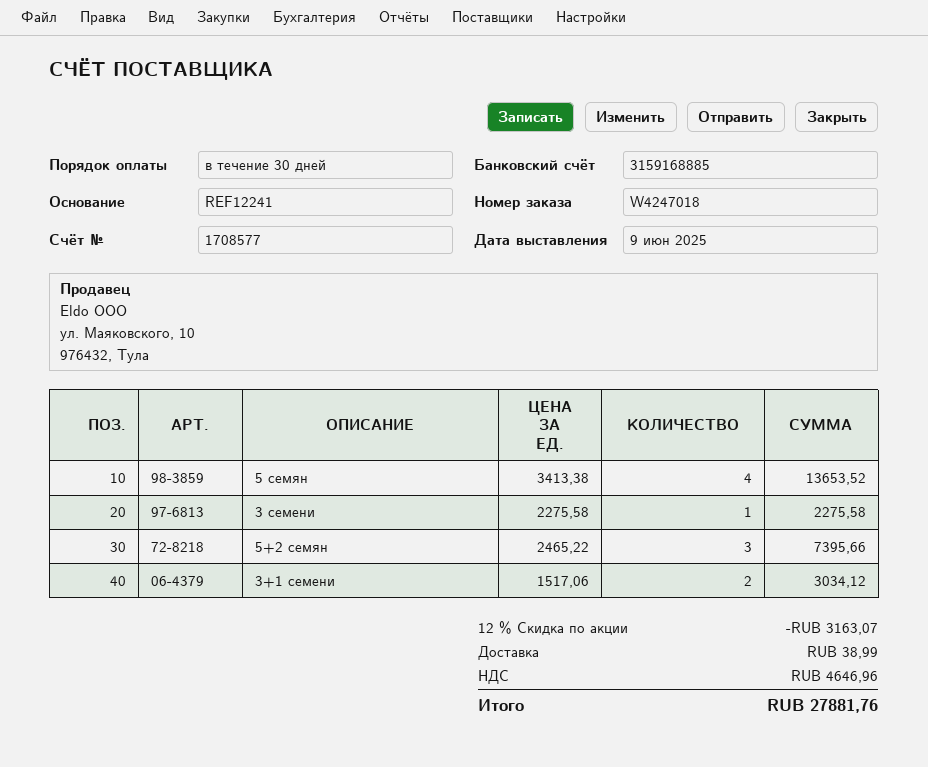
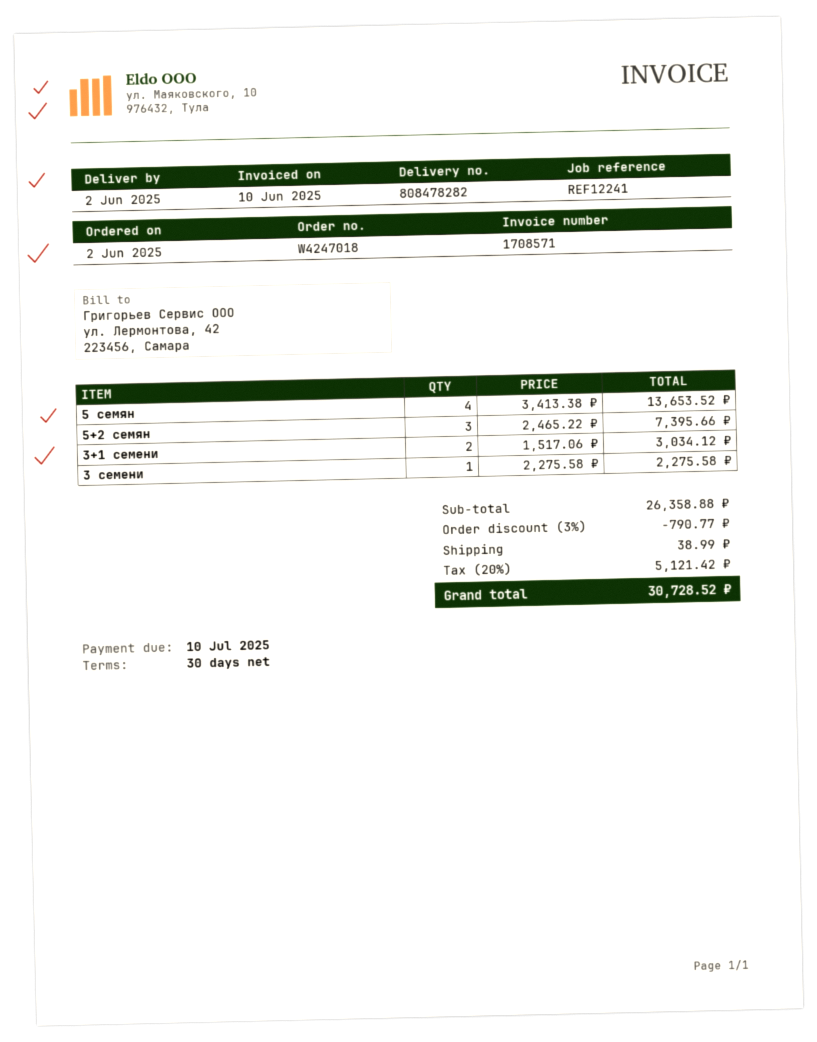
invoice number: 1708577 -> 1708571
invoice date: 2025-06-09 -> 2025-06-10
discount: 12% = 3163.07 -> 3% = 790.77
tax: 4646.96 -> 5121.42
total: 27881.76 -> 30728.52

